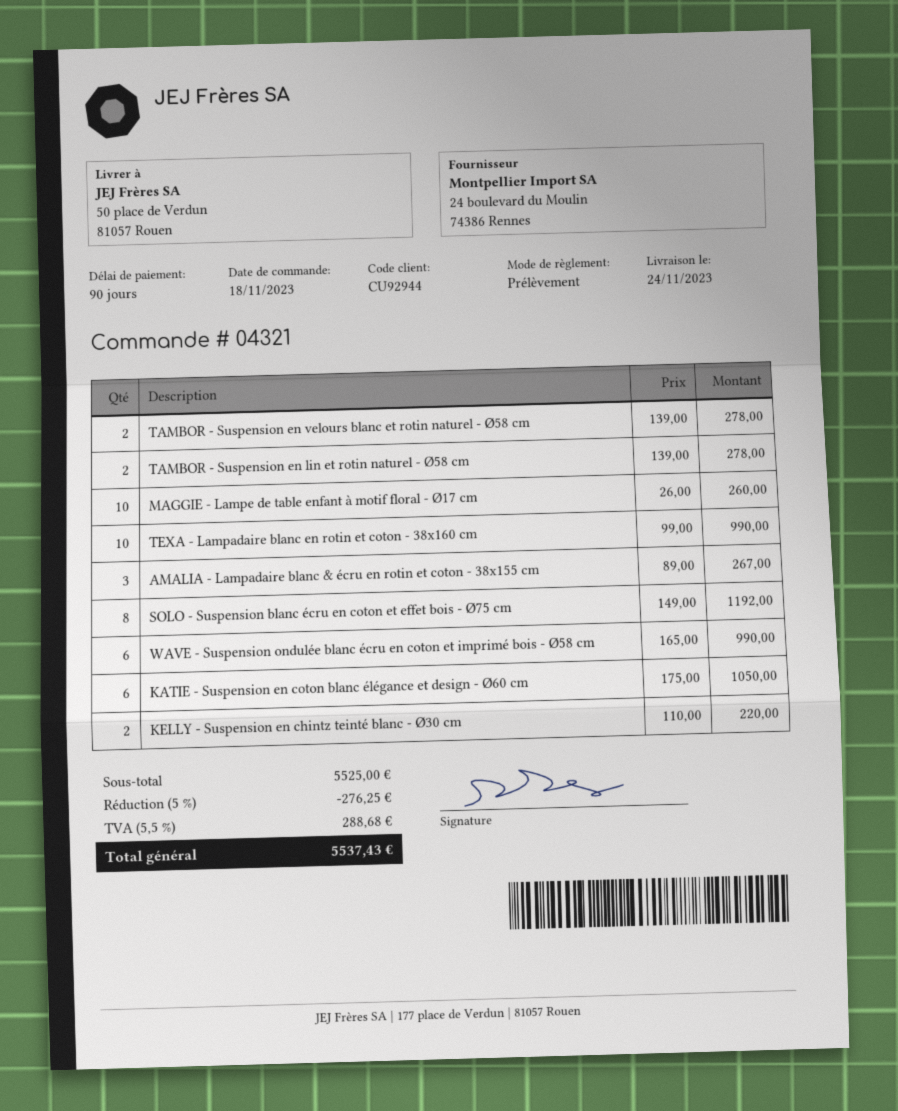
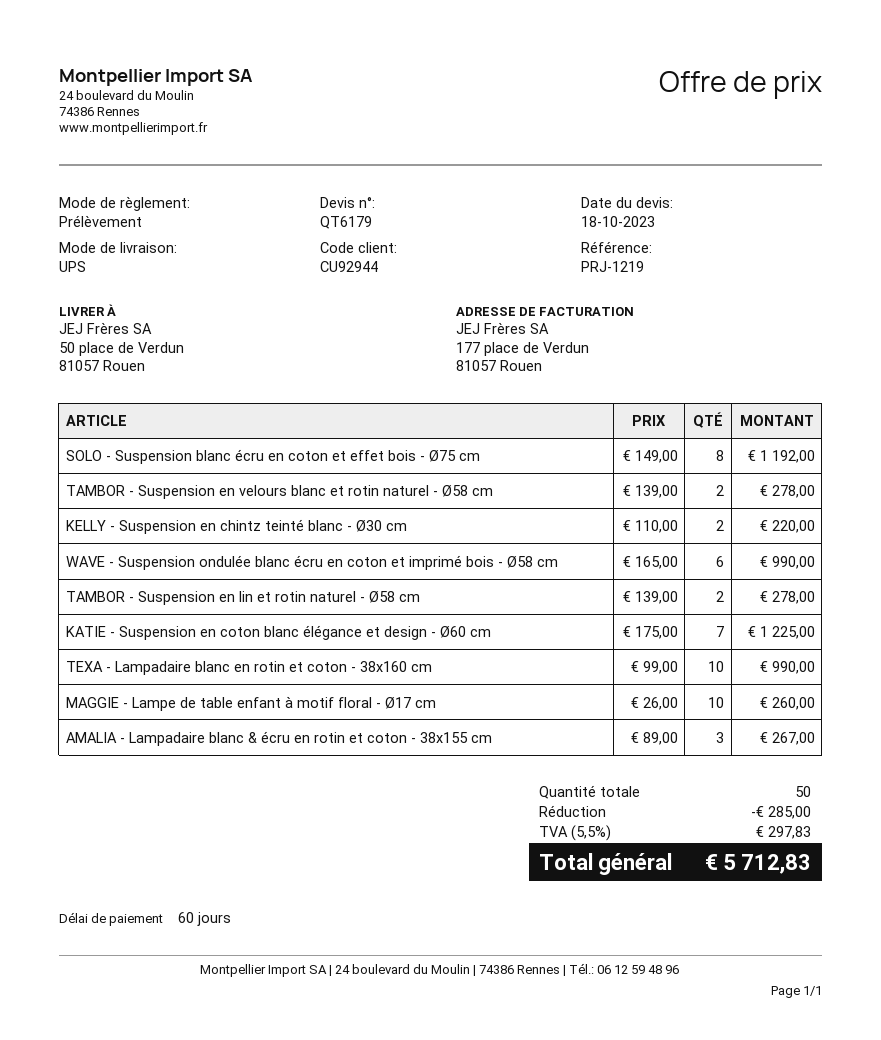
payment terms: 90 days -> 60 days
KATIE - Suspension en coton blanc élégance et design - Ø60 cm: 6 x 175.00 = 1050.00 -> 7 x 175.00 = 1225.00
discount: 276.25 -> 285.00
tax: 5.5% = 288.68 -> 5.5% = 297.83
total: 5537.43 -> 5712.83

